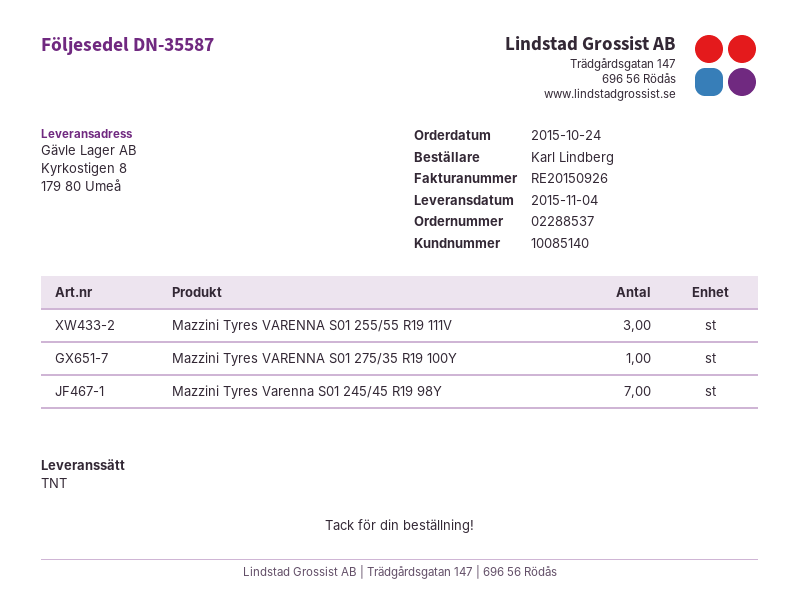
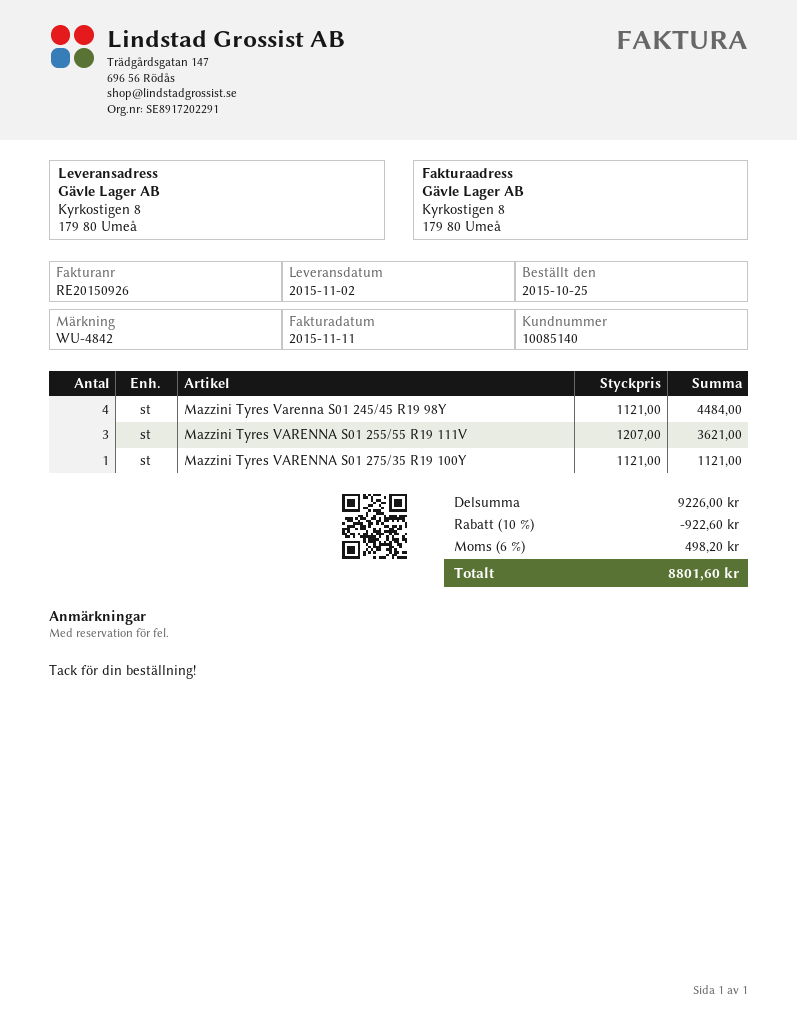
order date: 2015-10-24 -> 2015-10-25
delivery date: 2015-11-04 -> 2015-11-02
Mazzini Tyres Varenna S01 245/45 R19 98Y: 7 -> 4

